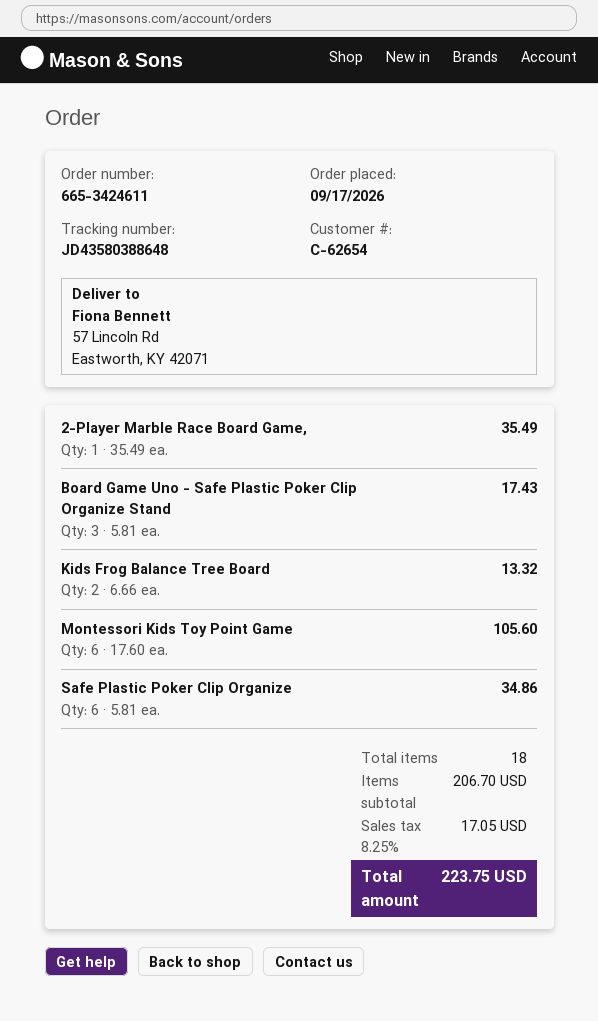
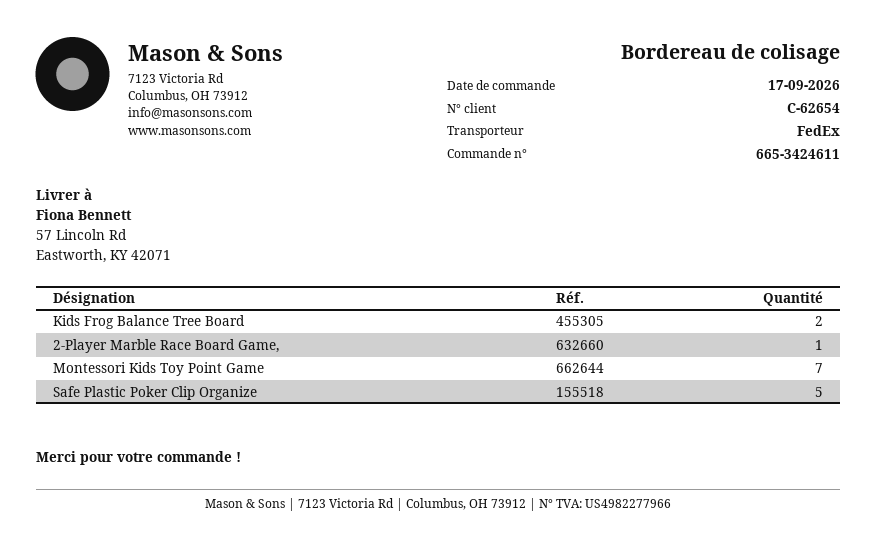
Board Game Uno - Safe Plastic Poker Clip Organize Stand: 3 -> none
Montessori Kids Toy Point Game: 6 -> 7
Safe Plastic Poker Clip Organize: 6 -> 5

